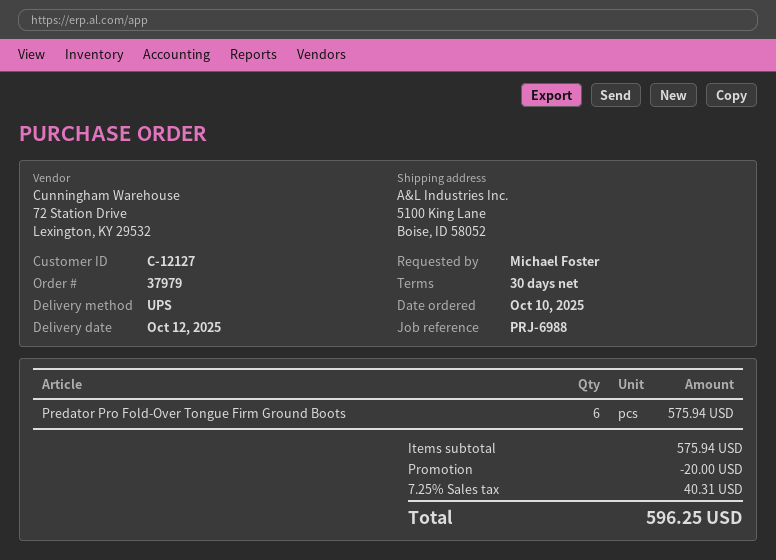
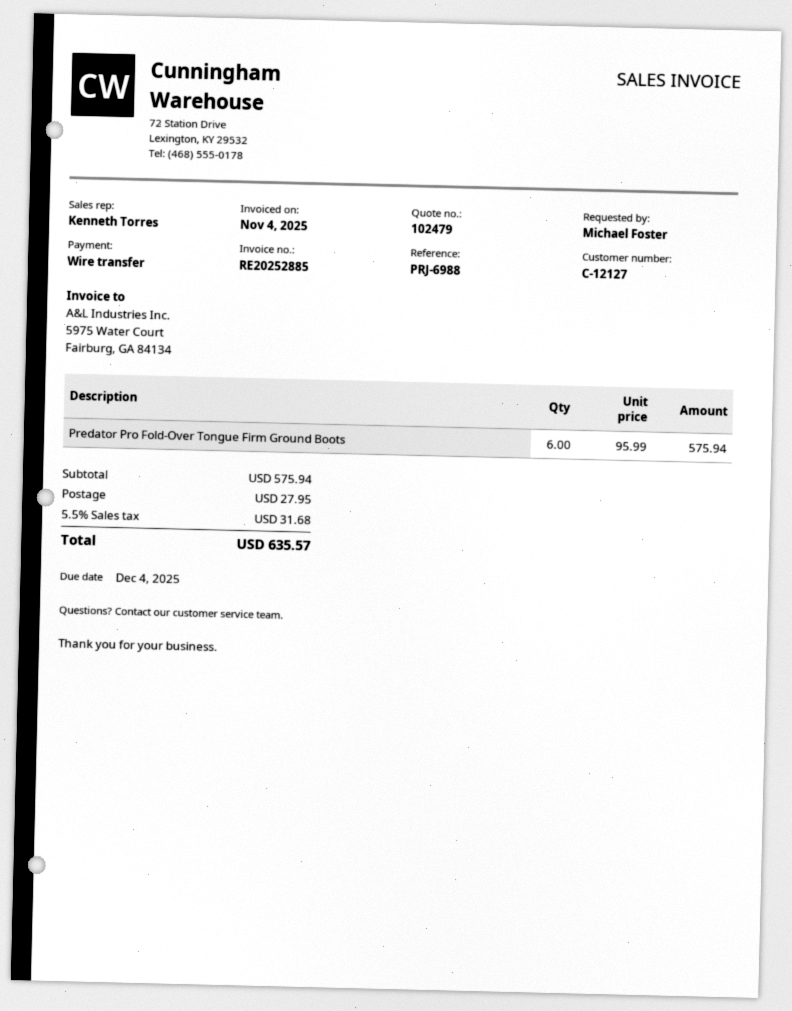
discount: 20.00 -> none
shipping: none -> 27.95
tax: 7.25% = 40.31 -> 5.5% = 31.68
total: 596.25 -> 635.57

